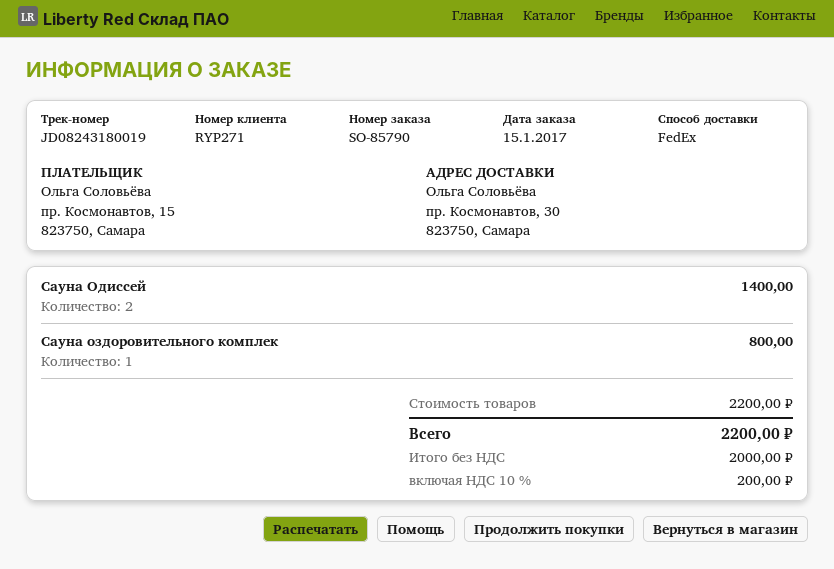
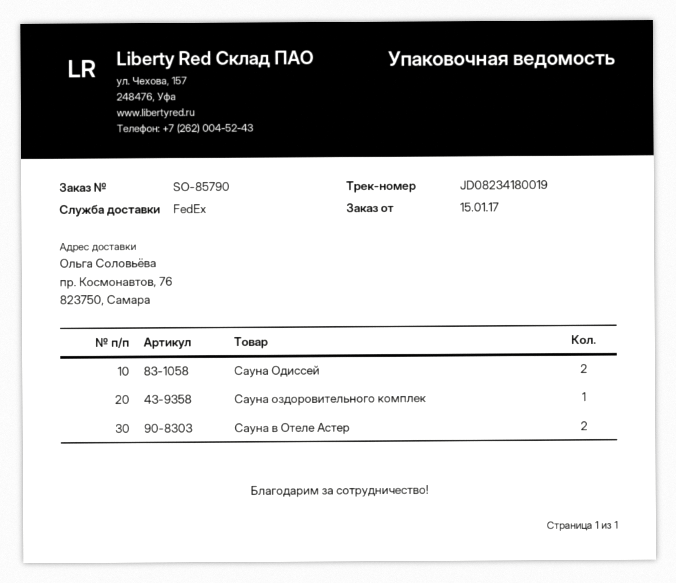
tracking number: JD08243180019 -> JD08234180019
ship to: пр. Космонавтов, 30, 823750, Самара -> пр. Космонавтов, 76, 823750, Самара
Сауна в Отеле Астер: none -> 2

